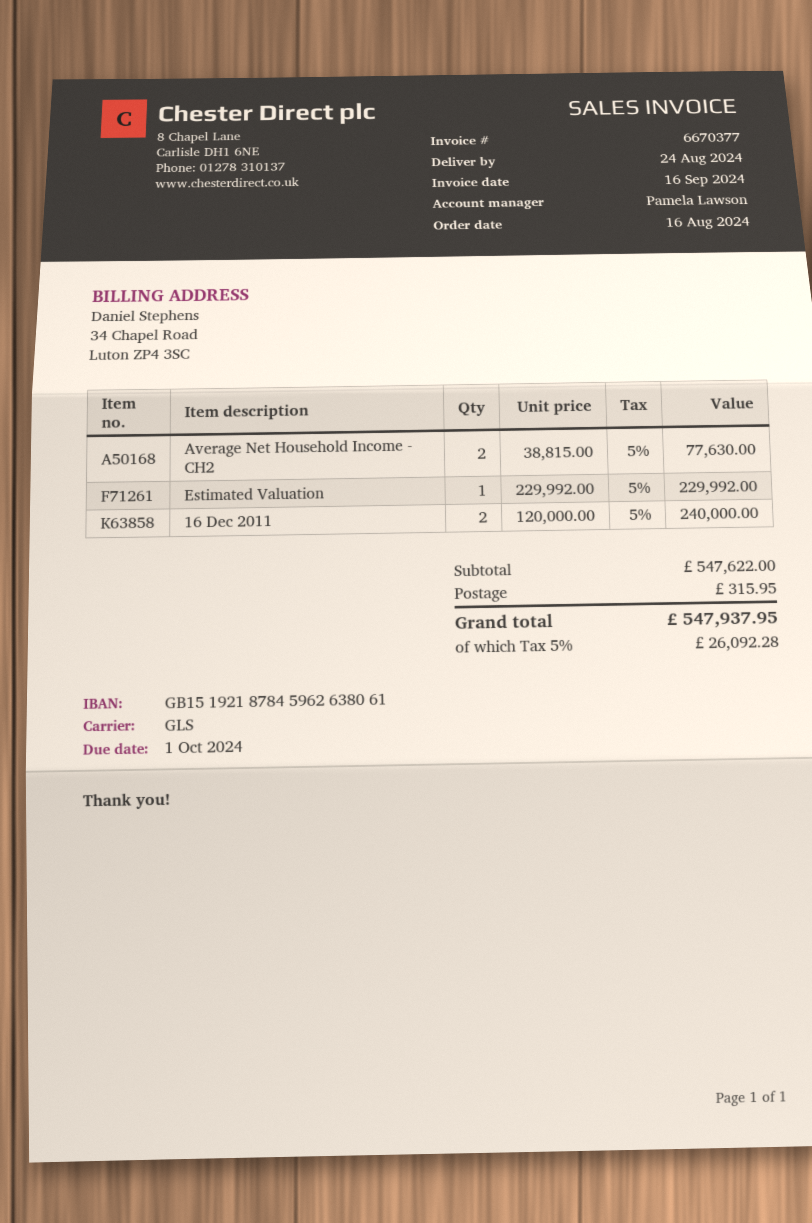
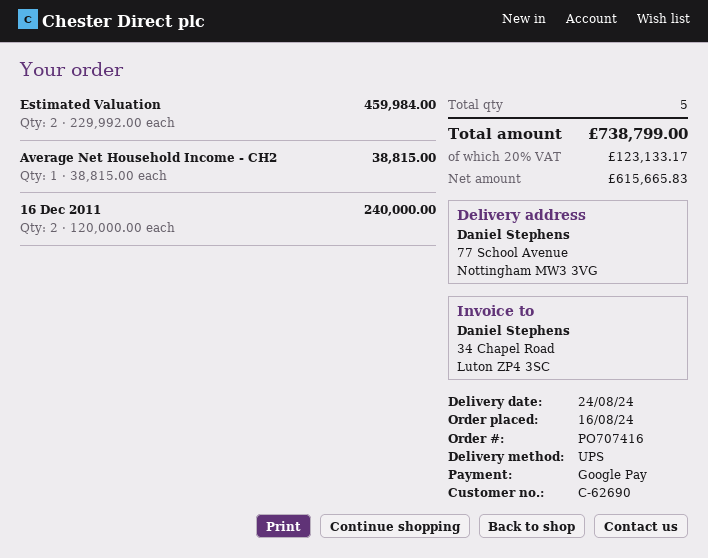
shipping method: GLS -> UPS
Average Net Household Income - CH2: 2 x 38815.00 = 77630.00 -> 1 x 38815.00 = 38815.00
Estimated Valuation: 1 x 229992.00 = 229992.00 -> 2 x 229992.00 = 459984.00
shipping: 315.95 -> none
tax: 5% = 26092.28 -> 20% = 123133.17
total: 547937.95 -> 738799.00

